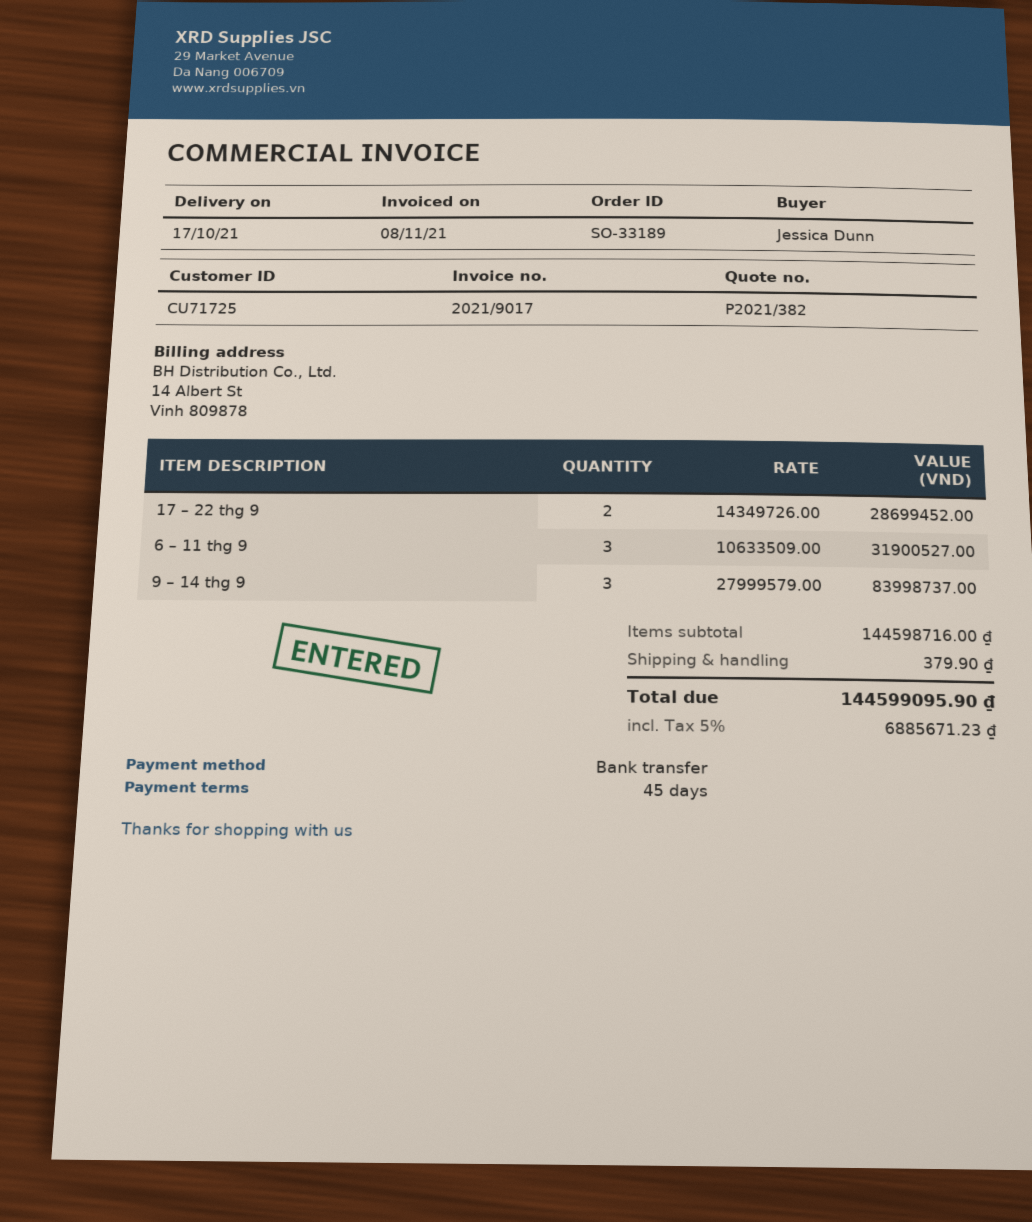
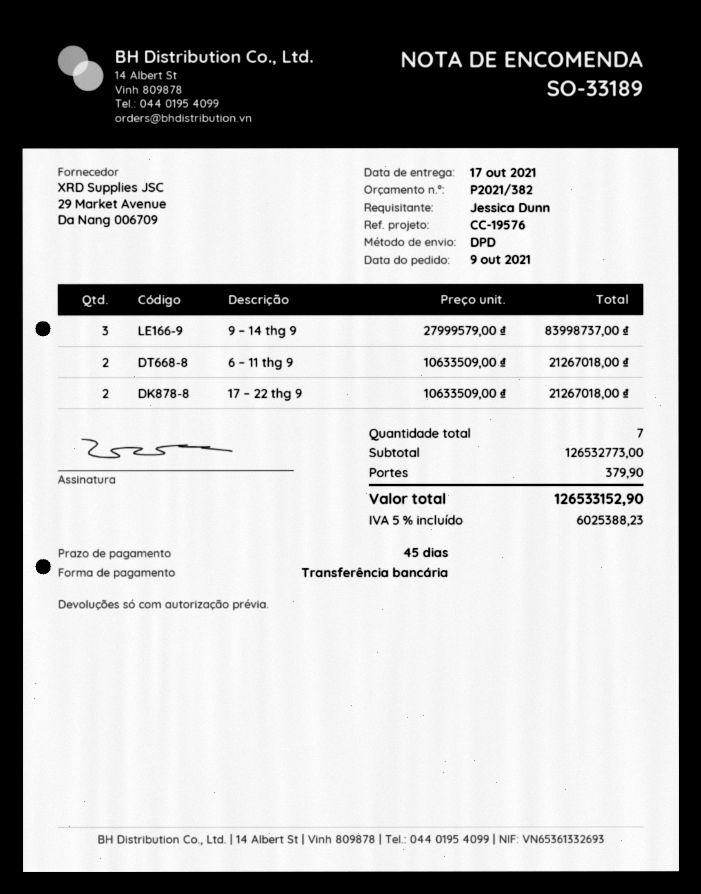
17 – 22 thg 9: 2 x 14349726.00 = 28699452.00 -> 2 x 10633509.00 = 21267018.00
6 – 11 thg 9: 3 x 10633509.00 = 31900527.00 -> 2 x 10633509.00 = 21267018.00
subtotal: 144598716.00 -> 126532773.00
tax: 5% = 6885671.23 -> 5% = 6025388.23
total: 144599095.90 -> 126533152.90

